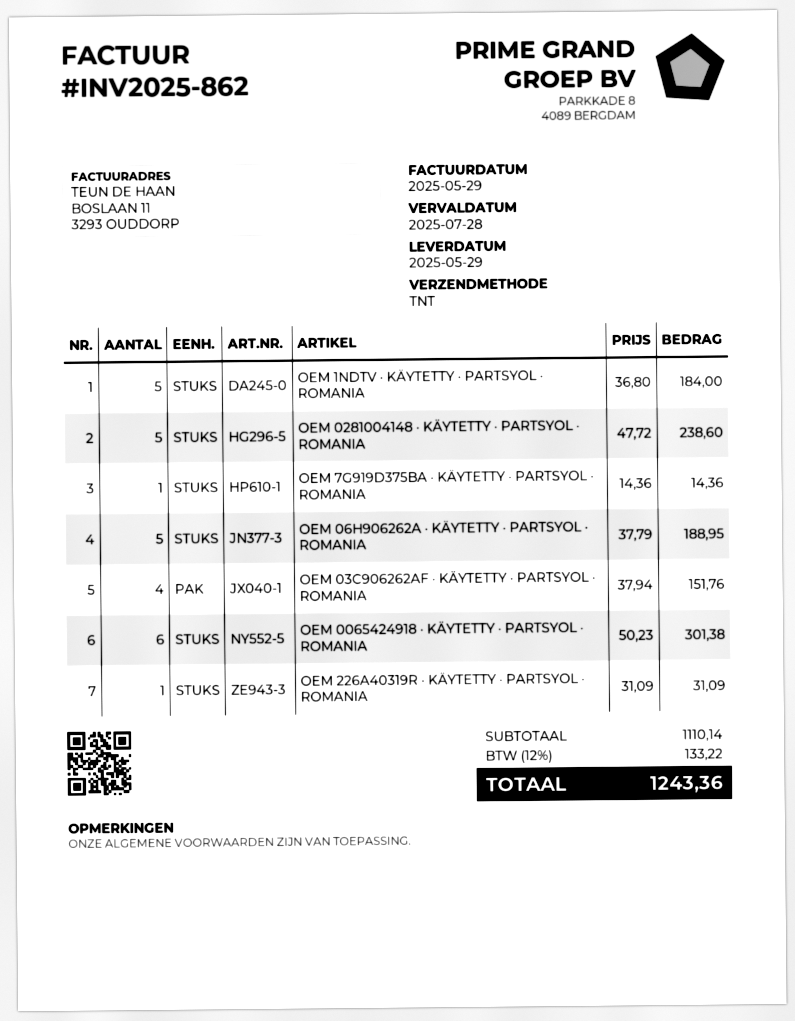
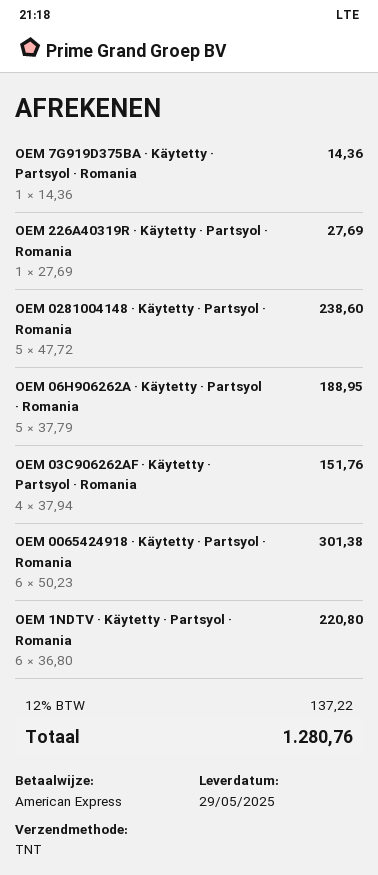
OEM 1NDTV · KÄYTETTY · PARTSYOL · ROMANIA: 5 x 36.80 = 184.00 -> 6 x 36.80 = 220.80
OEM 226A40319R · KÄYTETTY · PARTSYOL · ROMANIA: 1 x 31.09 = 31.09 -> 1 x 27.69 = 27.69
tax: 12% = 133.22 -> 12% = 137.22
total: 1243.36 -> 1280.76

